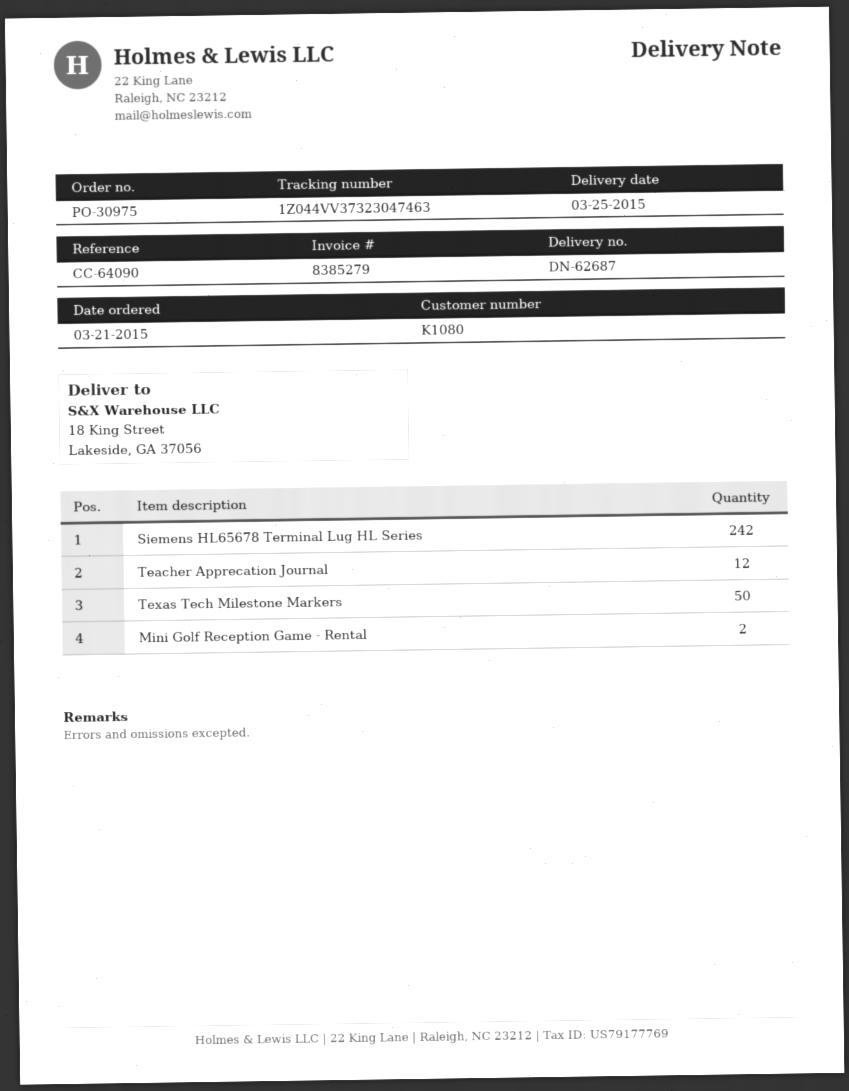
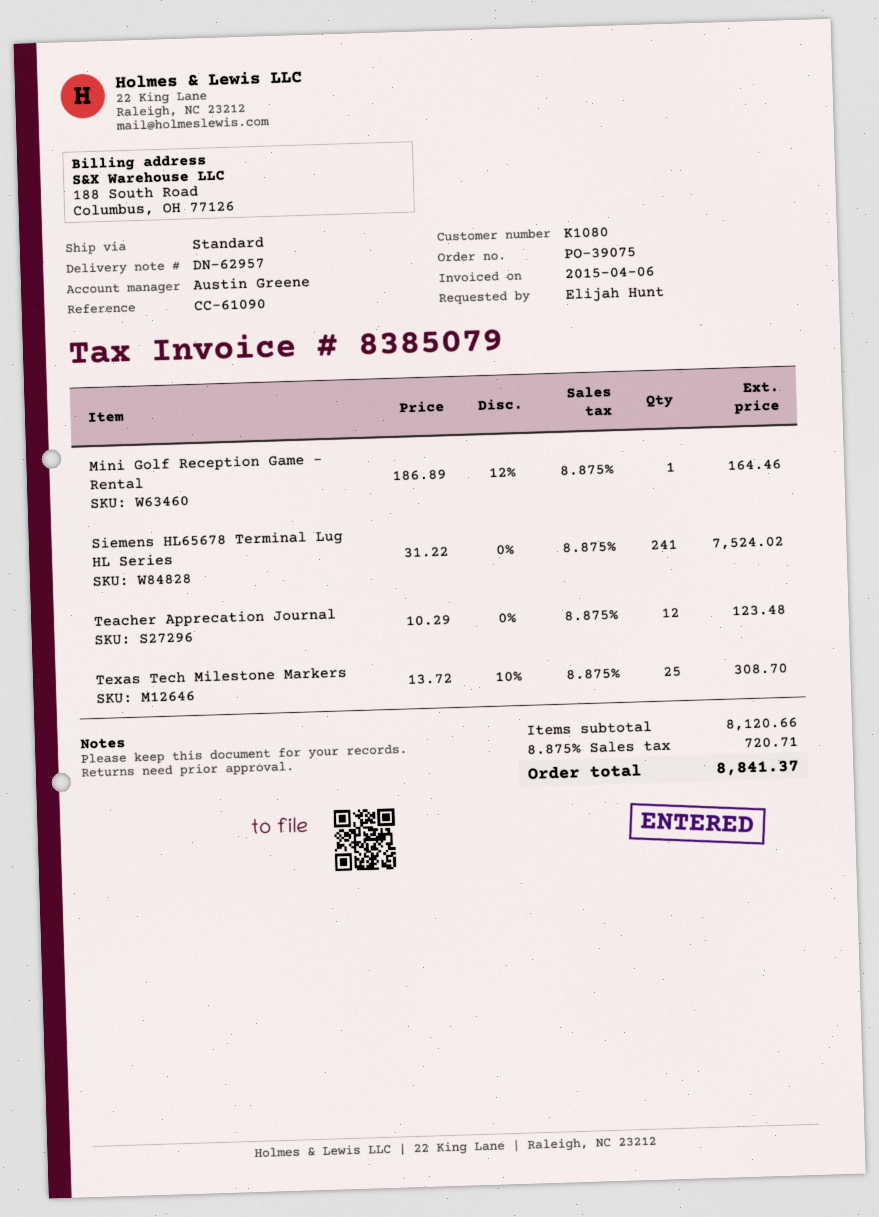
order number: PO-30975 -> PO-39075
delivery note number: DN-62687 -> DN-62957
invoice number: 8385279 -> 8385079
reference: CC-64090 -> CC-61090
Siemens HL65678 Terminal Lug HL Series: 242 -> 241
Texas Tech Milestone Markers: 50 -> 25
Mini Golf Reception Game - Rental: 2 -> 1

